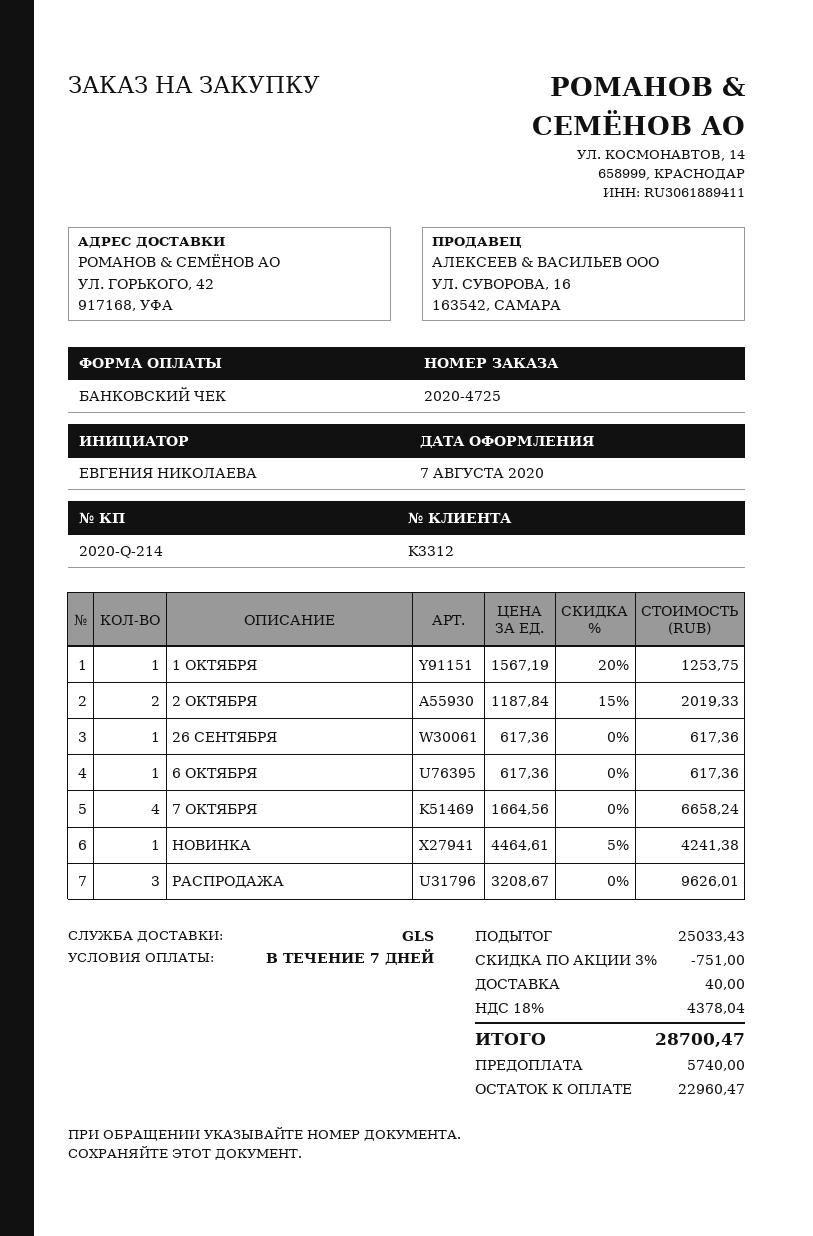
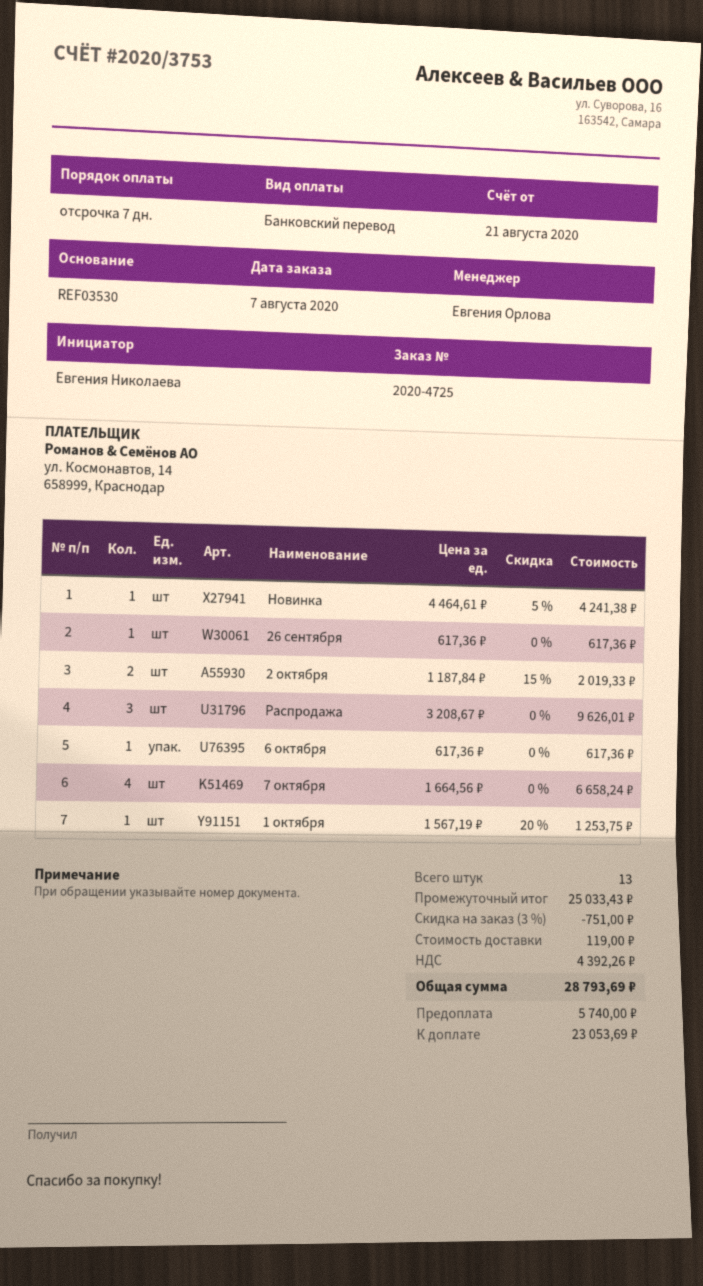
payment method: cheque -> bank transfer
shipping: 40.00 -> 119.00
tax: 4378.04 -> 4392.26
total: 28700.47 -> 28793.69
balance: 22960.47 -> 23053.69

